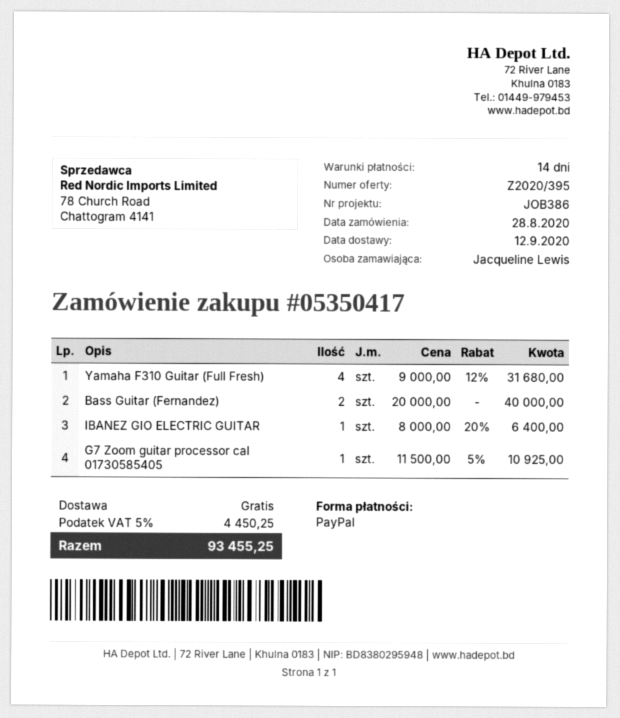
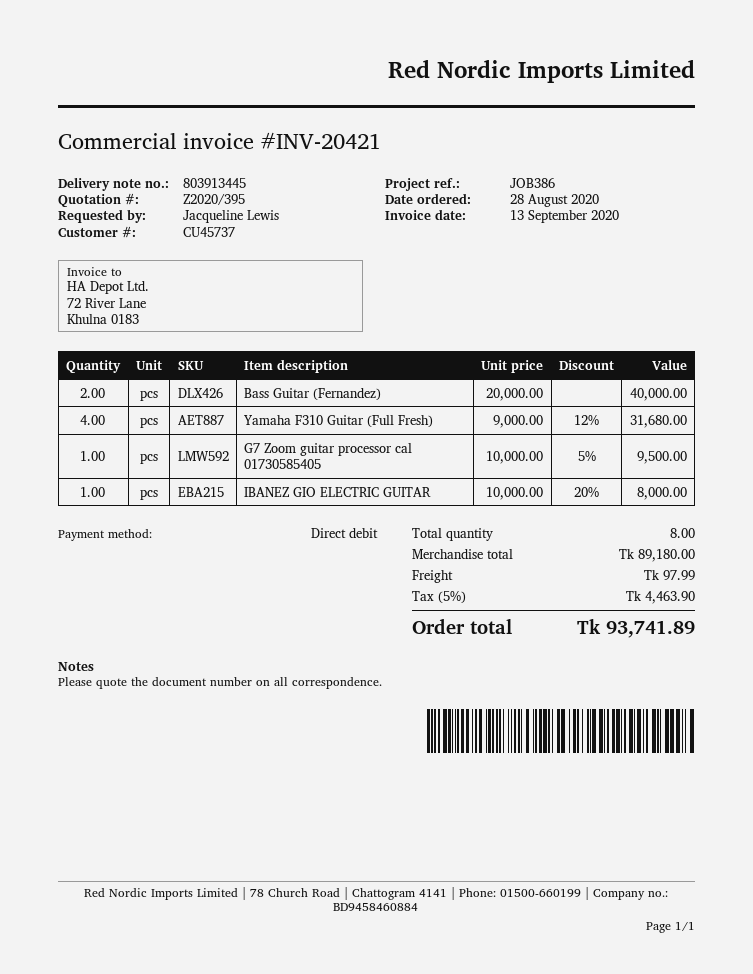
payment method: PayPal -> direct debit
IBANEZ GIO ELECTRIC GUITAR: 1 x 8000.00 - 20% = 6400.00 -> 1 x 10000.00 - 20% = 8000.00
G7 Zoom guitar processor cal 01730585405: 1 x 11500.00 - 5% = 10925.00 -> 1 x 10000.00 - 5% = 9500.00
shipping: 0.00 -> 97.99
tax: 5% = 4450.25 -> 5% = 4463.90
total: 93455.25 -> 93741.89

